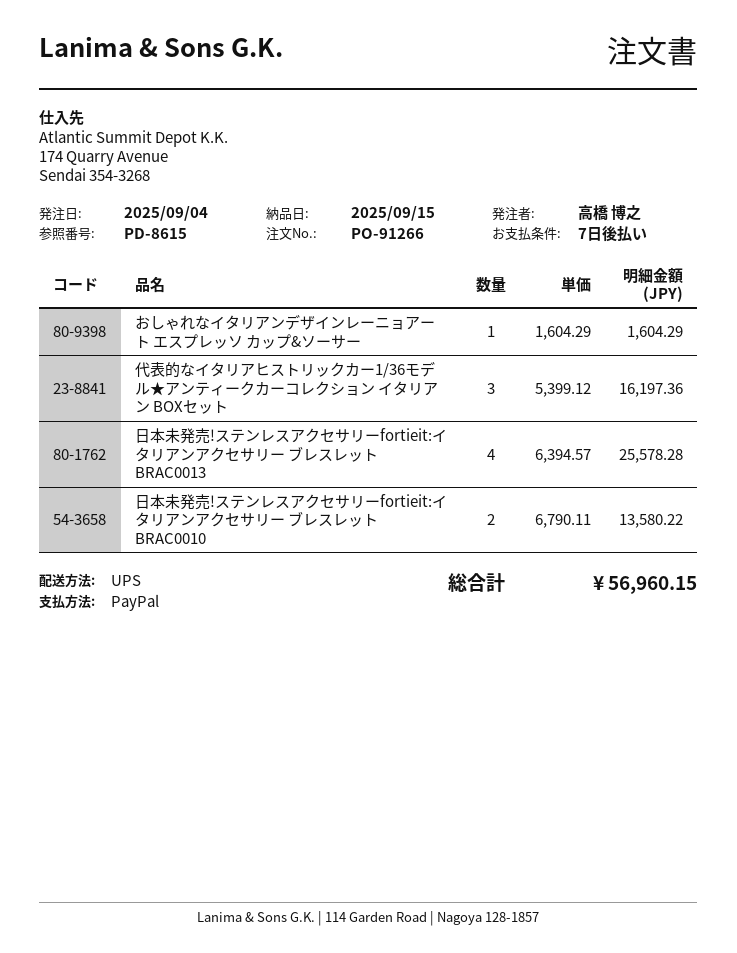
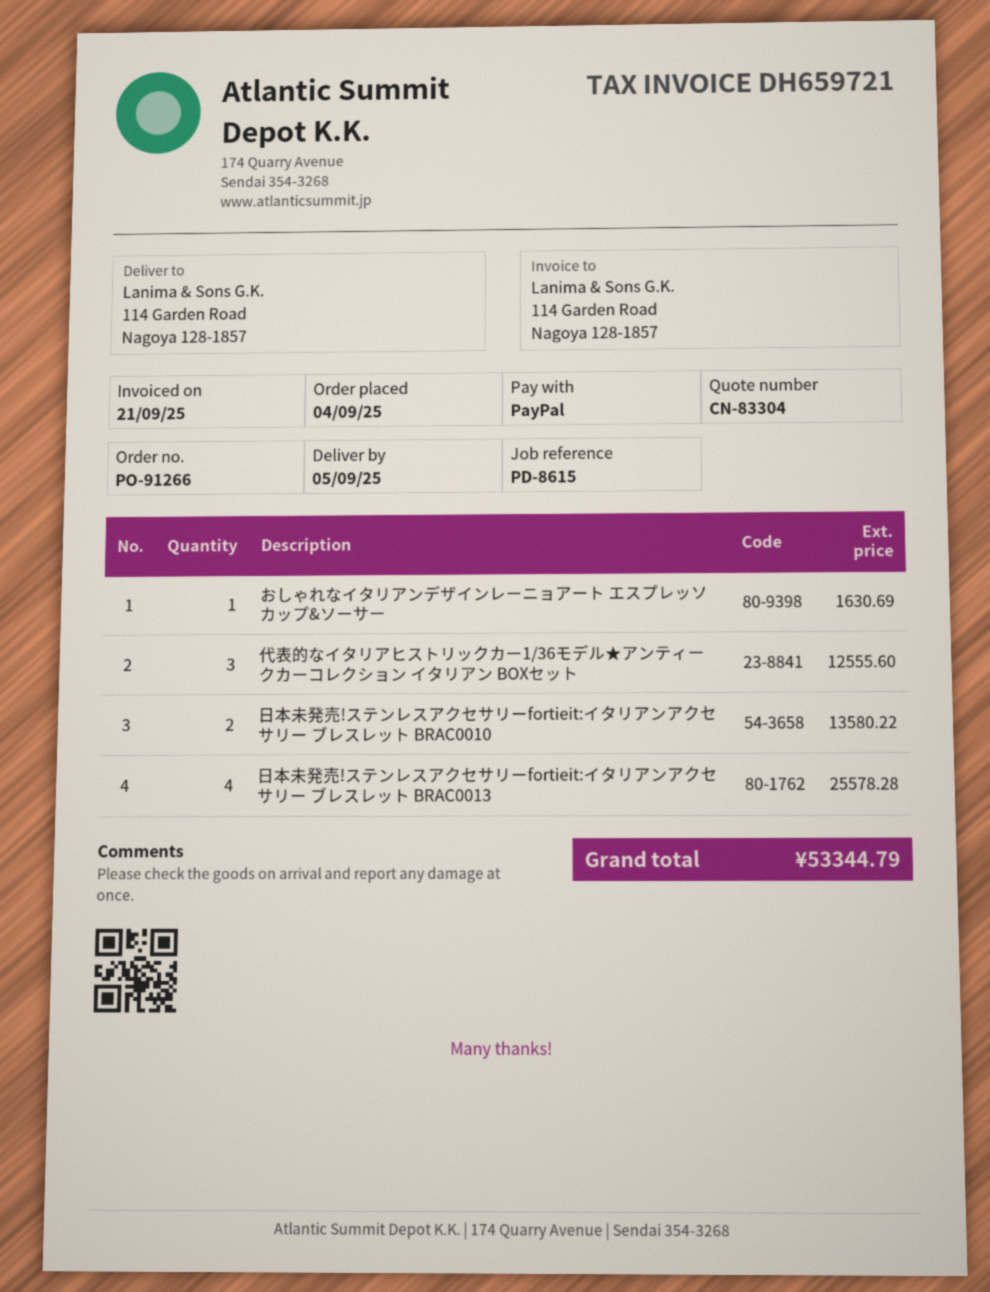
delivery date: 2025-09-15 -> 2025-09-05
おしゃれなイタリアンデザインレーニョアート エスプレッソ カップ&ソーサー: 1 for 1604.29 -> 1 for 1630.69
代表的なイタリアヒストリックカー1/36モデル★アンティークカーコレクション イタリアン BOXセット: 3 for 16197.36 -> 3 for 12555.60
total: 56960.15 -> 53344.79

